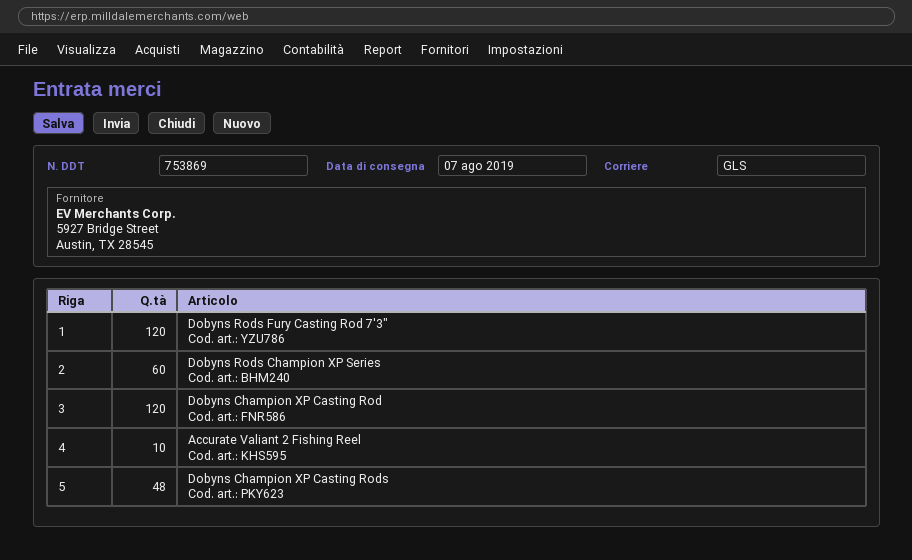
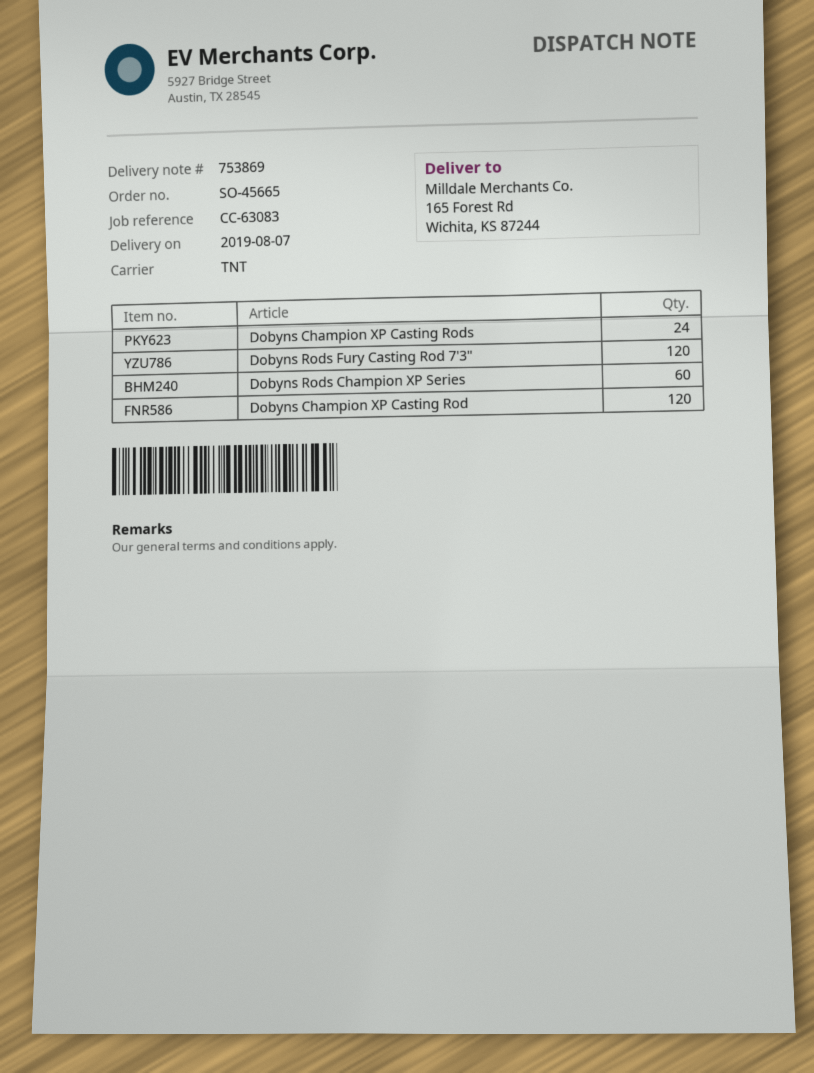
shipping method: GLS -> TNT
Accurate Valiant 2 Fishing Reel: 10 -> none
Dobyns Champion XP Casting Rods: 48 -> 24

